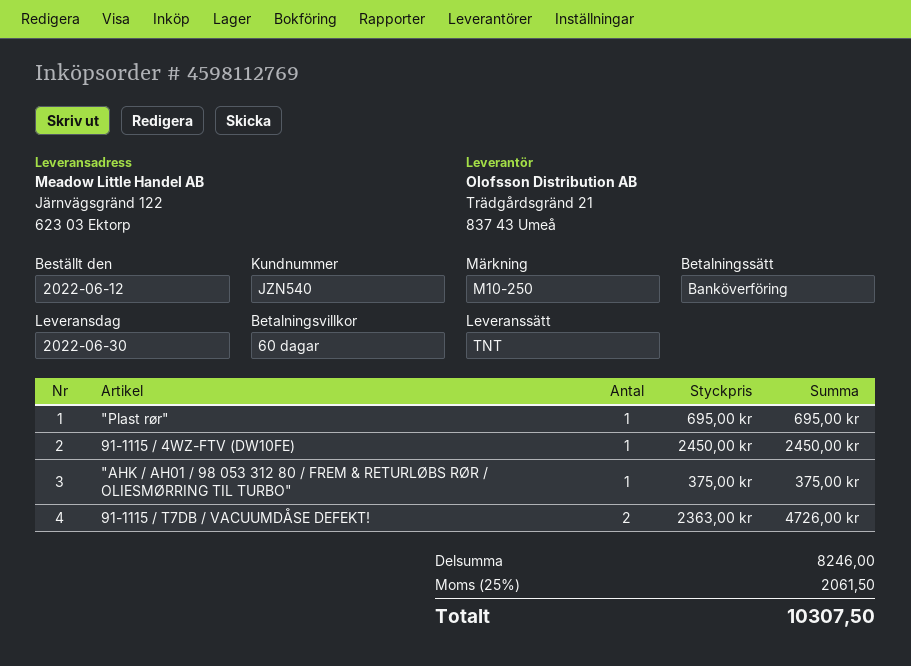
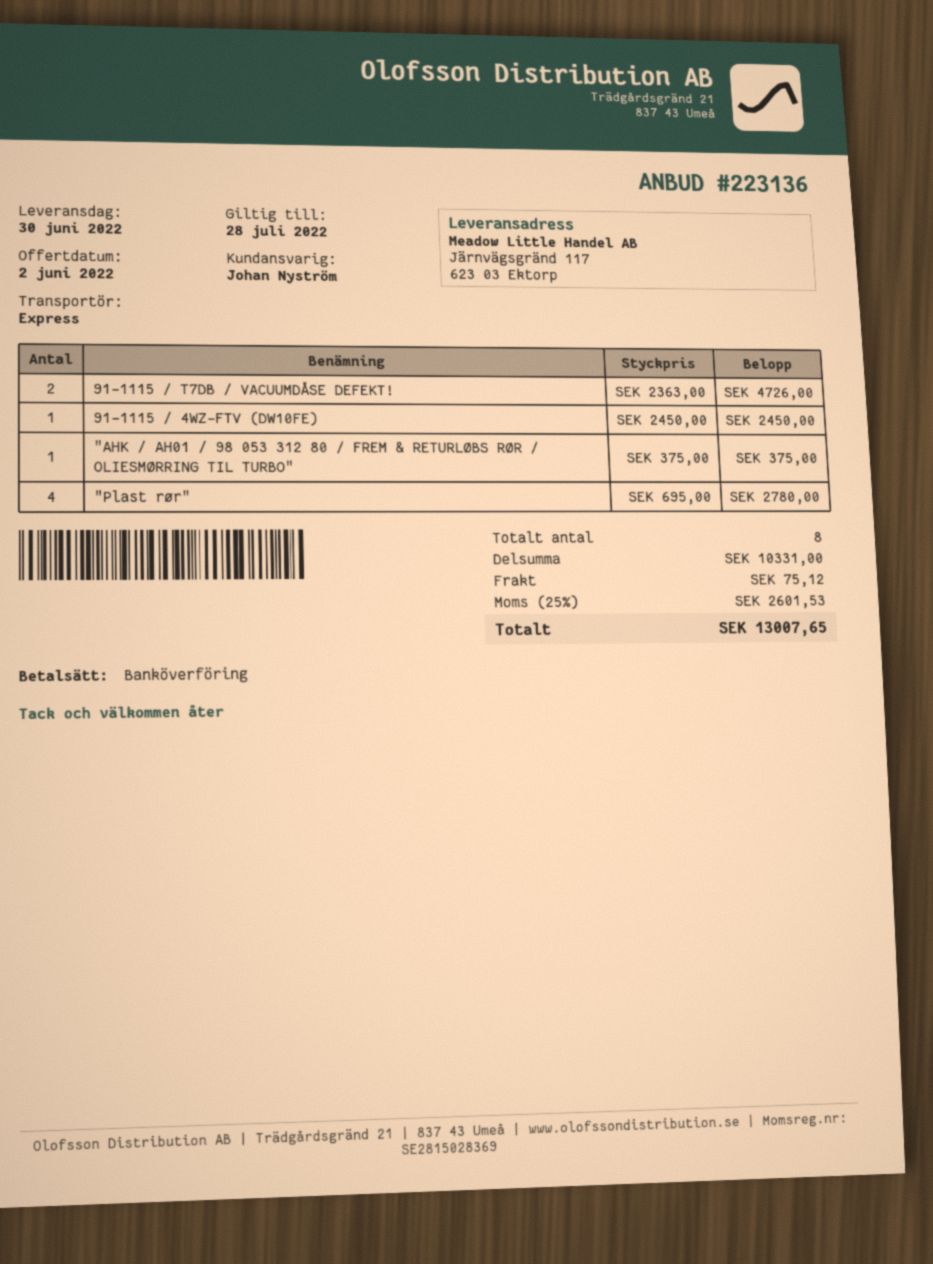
shipping method: TNT -> express
ship to: Järnvägsgränd 122, 623 03 Ektorp -> Järnvägsgränd 117, 623 03 Ektorp
"Plast rør": 1 x 695.00 = 695.00 -> 4 x 695.00 = 2780.00
subtotal: 8246.00 -> 10331.00
shipping: none -> 75.12
tax: 25% = 2061.50 -> 25% = 2601.53
total: 10307.50 -> 13007.65

